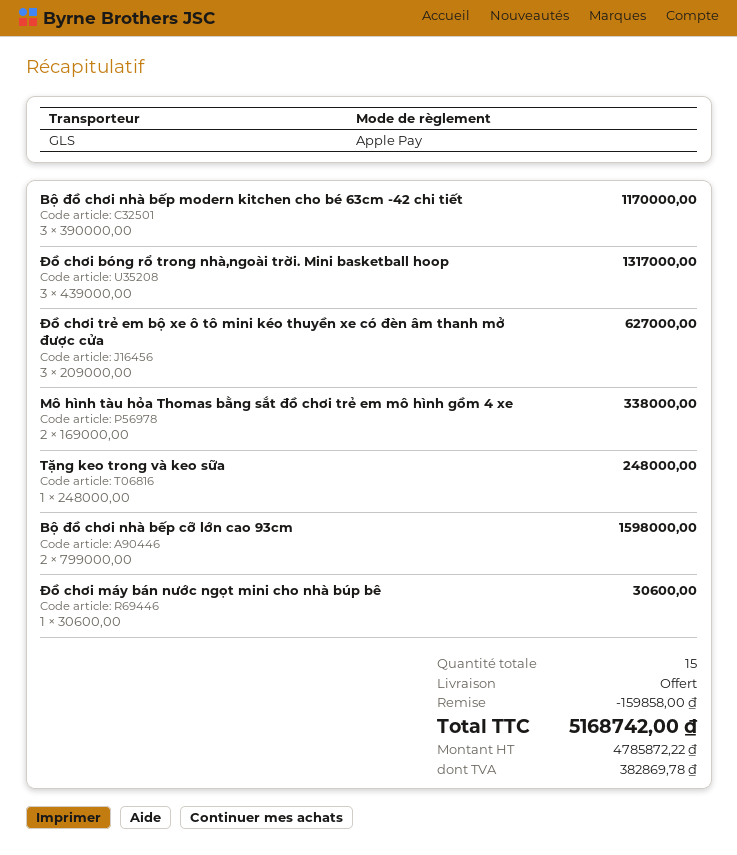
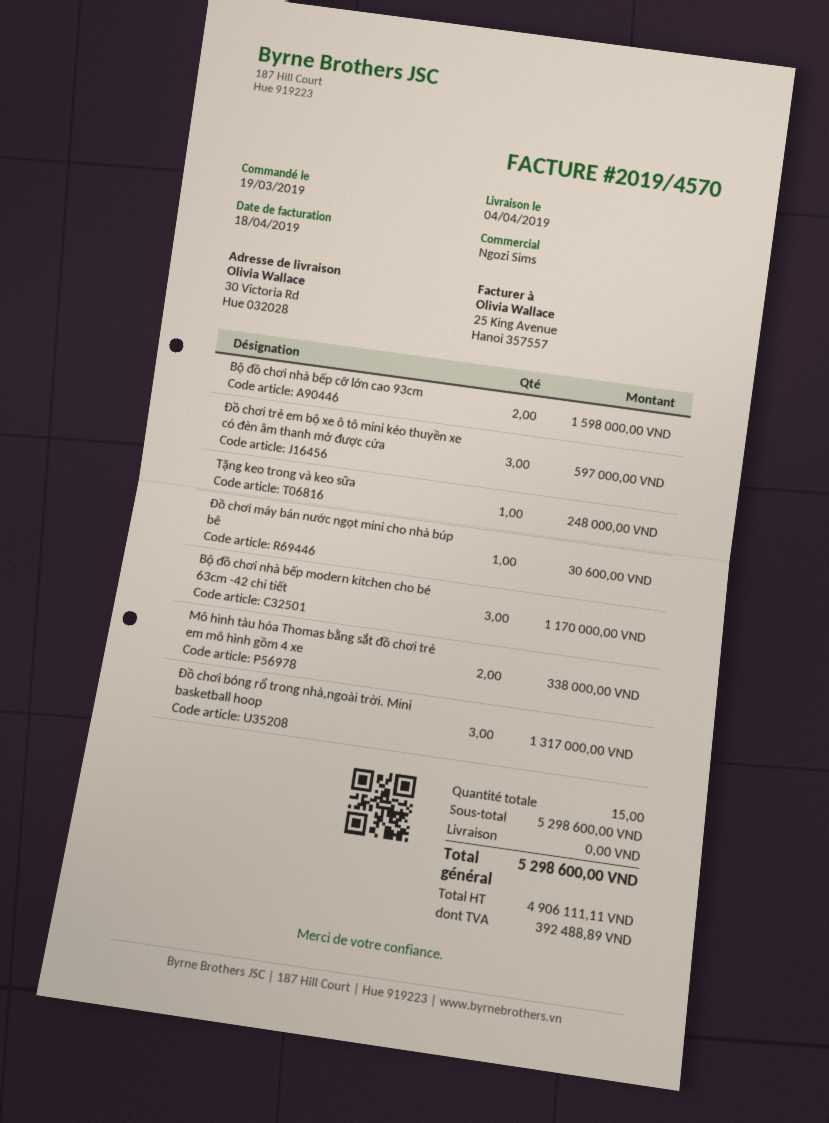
Đồ chơi trẻ em bộ xe ô tô mini kéo thuyền xe có đèn âm thanh mở được cửa: 3 for 627000.00 -> 3 for 597000.00
discount: 159858.00 -> none
net: 4785872.22 -> 4906111.11
tax: 382869.78 -> 392488.89
total: 5168742.00 -> 5298600.00

